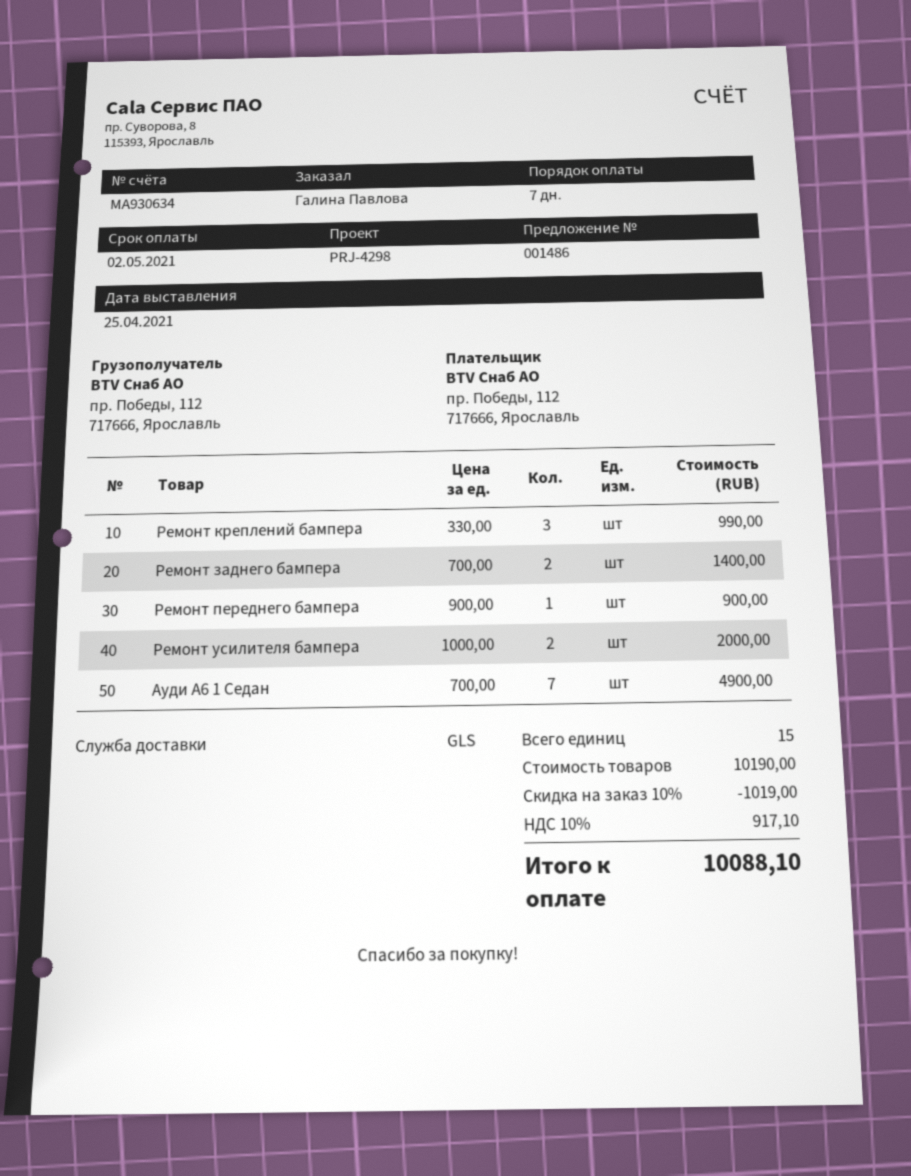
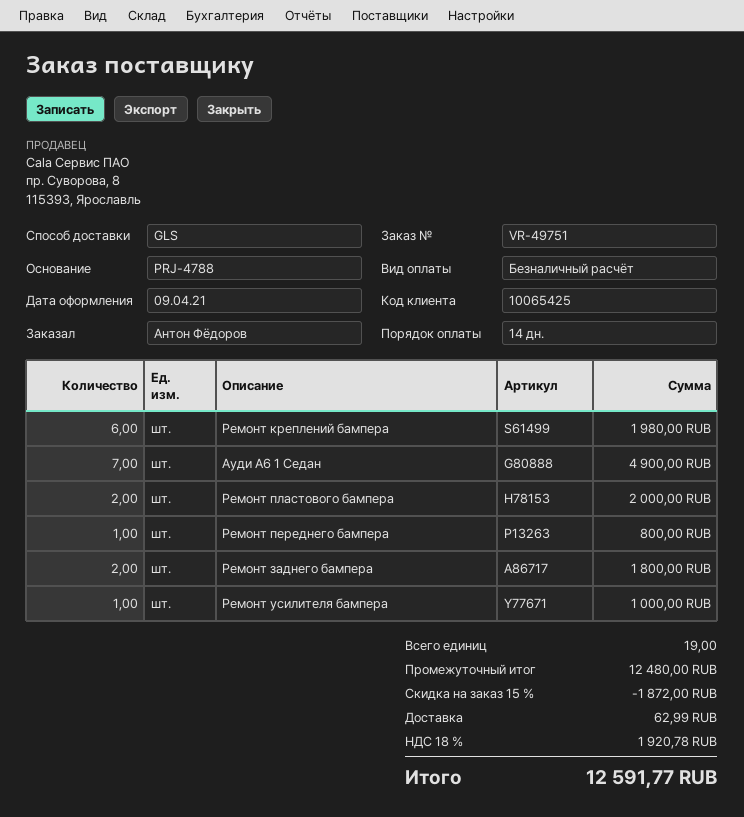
payment terms: 7 days -> 14 days
reference: PRJ-4298 -> PRJ-4788
ordered by: Галина Павлова -> Антон Фёдоров
Ремонт креплений бампера: 3 for 990.00 -> 6 for 1980.00
Ремонт заднего бампера: 2 for 1400.00 -> 2 for 1800.00
Ремонт переднего бампера: 1 for 900.00 -> 1 for 800.00
Ремонт усилителя бампера: 2 for 2000.00 -> 1 for 1000.00
Ремонт пластового бампера: none -> 2 for 2000.00
total quantity: 15 -> 19
subtotal: 10190.00 -> 12480.00
discount: 10% = 1019.00 -> 15% = 1872.00
shipping: none -> 62.99
tax: 10% = 917.10 -> 18% = 1920.78
total: 10088.10 -> 12591.77

